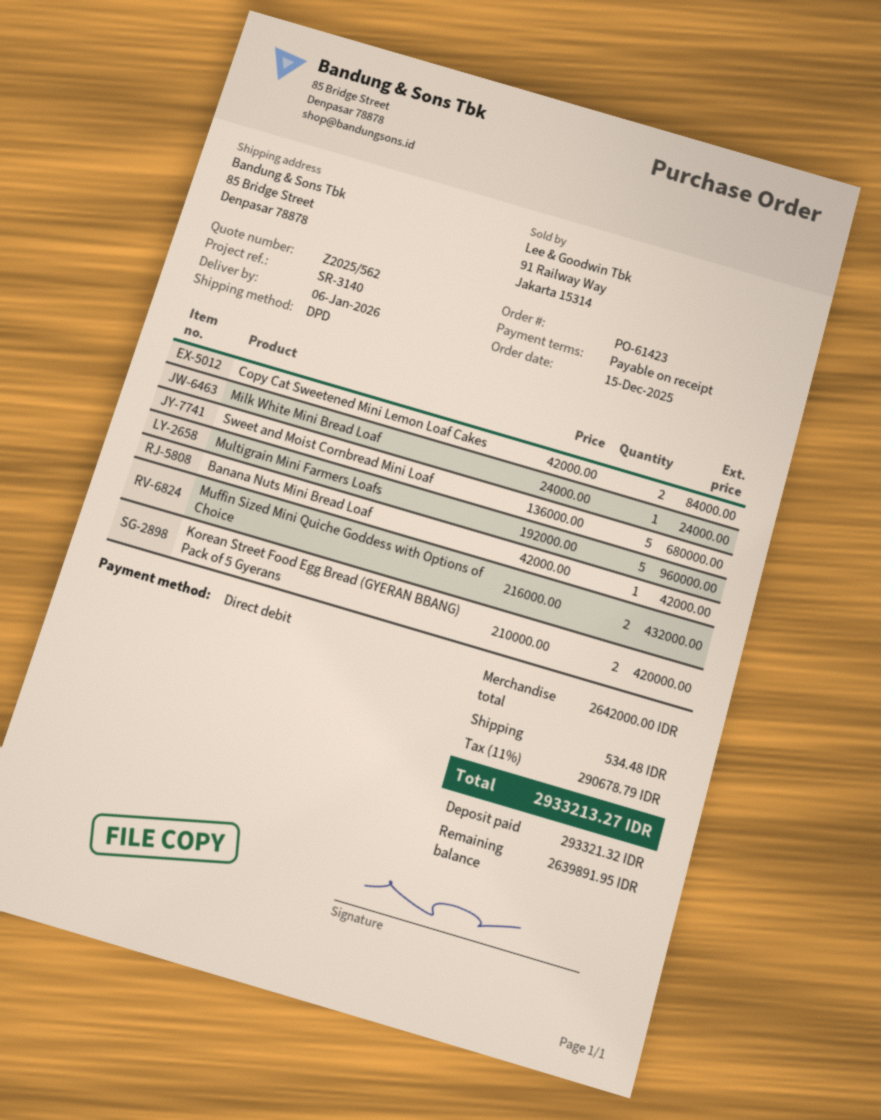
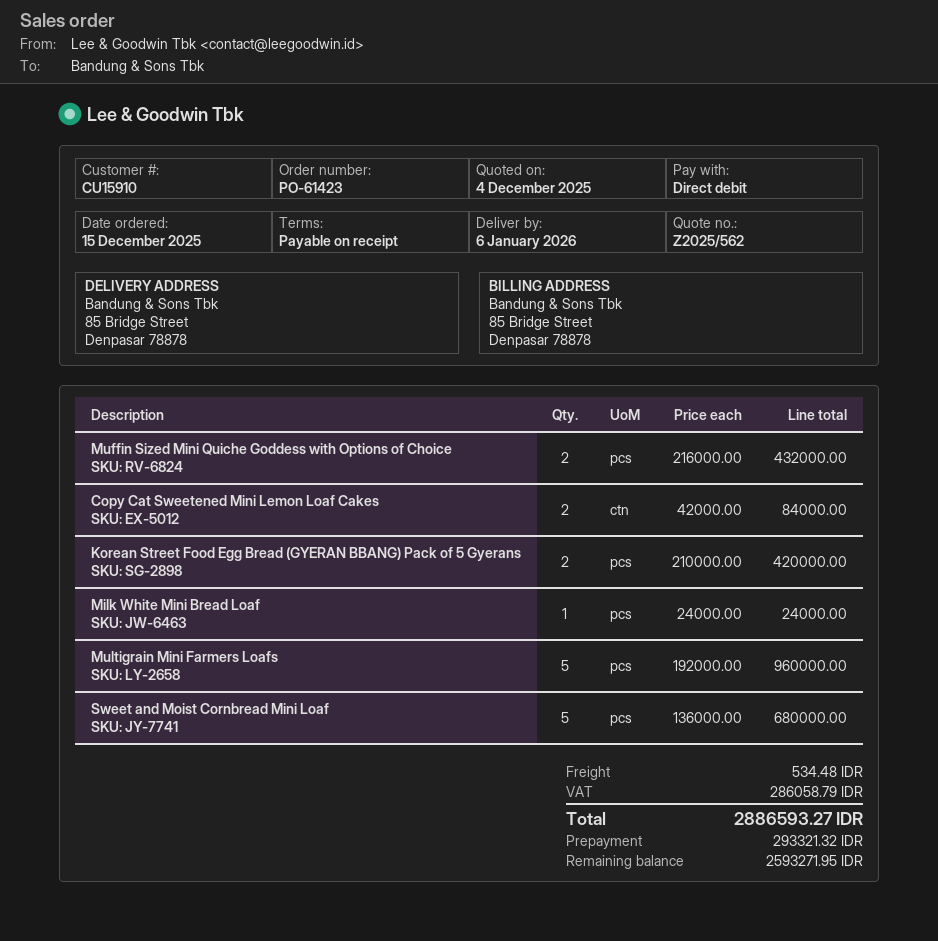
Banana Nuts Mini Bread Loaf: 1 x 42000.00 = 42000.00 -> none
tax: 290678.79 -> 286058.79
total: 2933213.27 -> 2886593.27
balance: 2639891.95 -> 2593271.95

